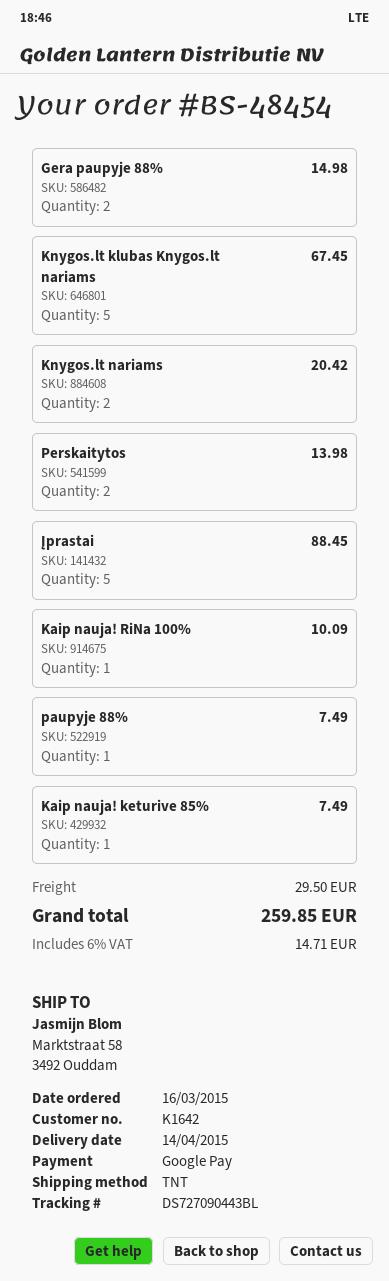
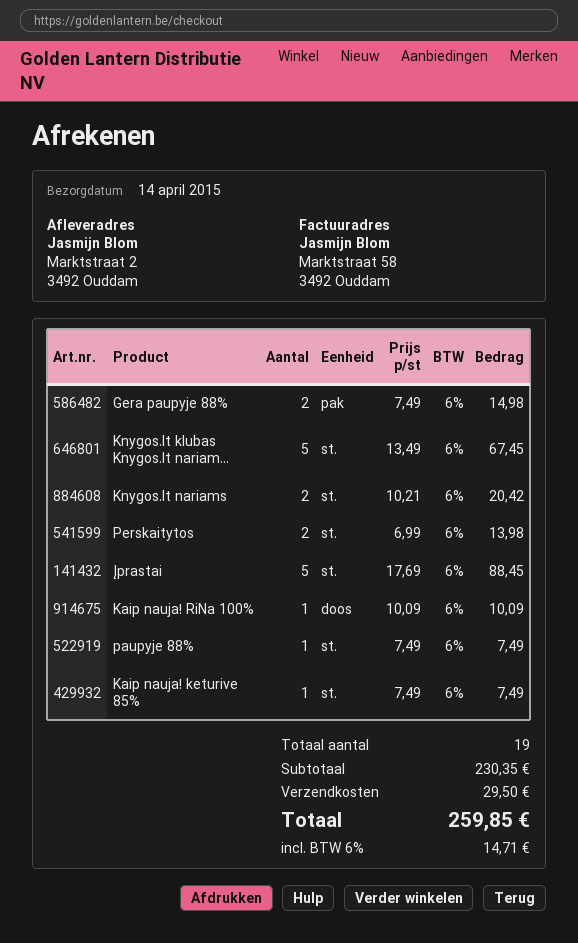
ship to: Marktstraat 58, 3492 Ouddam -> Marktstraat 2, 3492 Ouddam

